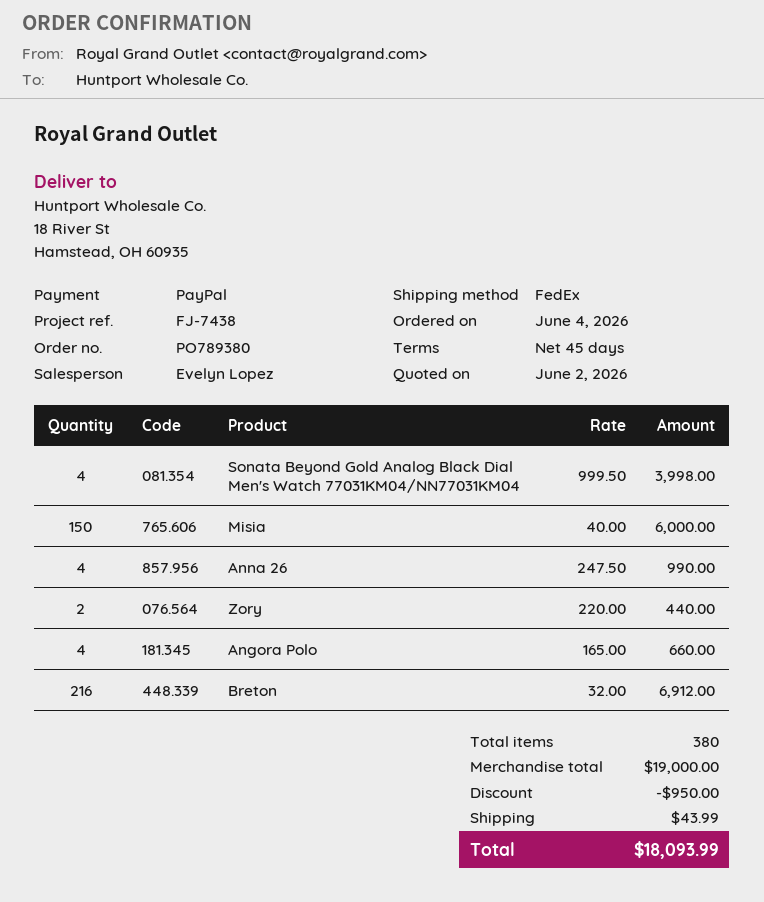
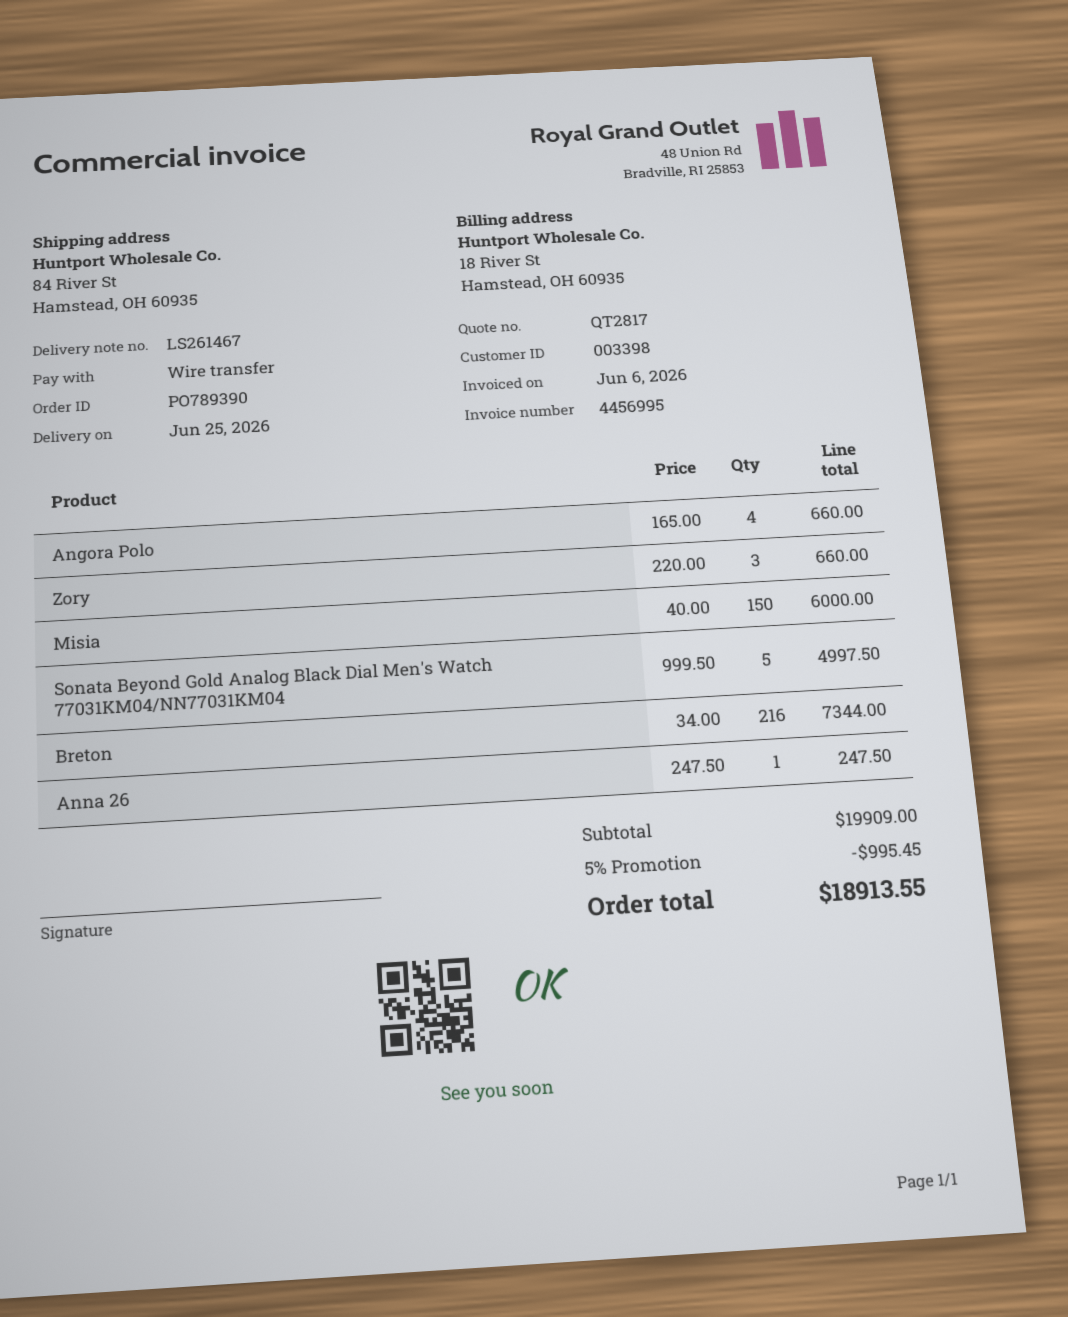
order number: PO789380 -> PO789390
payment method: PayPal -> bank transfer
ship to: 18 River St, Hamstead, OH 60935 -> 84 River St, Hamstead, OH 60935
Sonata Beyond Gold Analog Black Dial Men's Watch 77031KM04/NN77031KM04: 4 x 999.50 = 3998.00 -> 5 x 999.50 = 4997.50
Anna 26: 4 x 247.50 = 990.00 -> 1 x 247.50 = 247.50
Zory: 2 x 220.00 = 440.00 -> 3 x 220.00 = 660.00
Breton: 216 x 32.00 = 6912.00 -> 216 x 34.00 = 7344.00
subtotal: 19000.00 -> 19909.00
discount: 950.00 -> 995.45
shipping: 43.99 -> none
total: 18093.99 -> 18913.55

